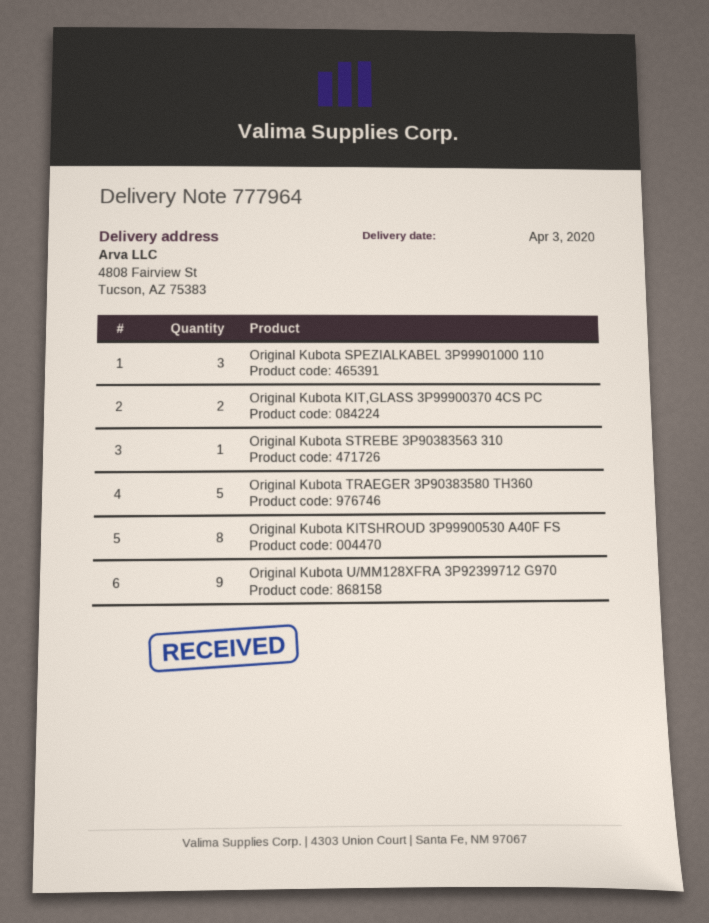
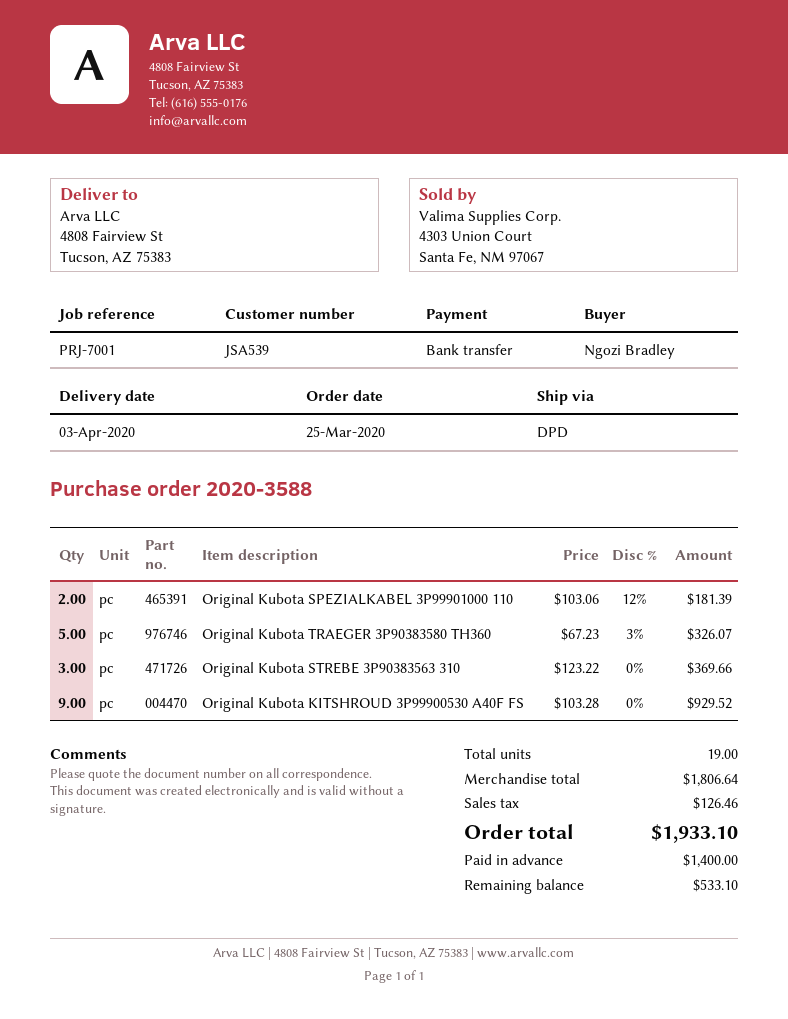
Original Kubota SPEZIALKABEL 3P99901000 110: 3 -> 2
Original Kubota KIT,GLASS 3P99900370 4CS PC: 2 -> none
Original Kubota STREBE 3P90383563 310: 1 -> 3
Original Kubota KITSHROUD 3P99900530 A40F FS: 8 -> 9
Original Kubota U/MM128XFRA 3P92399712 G970: 9 -> none

